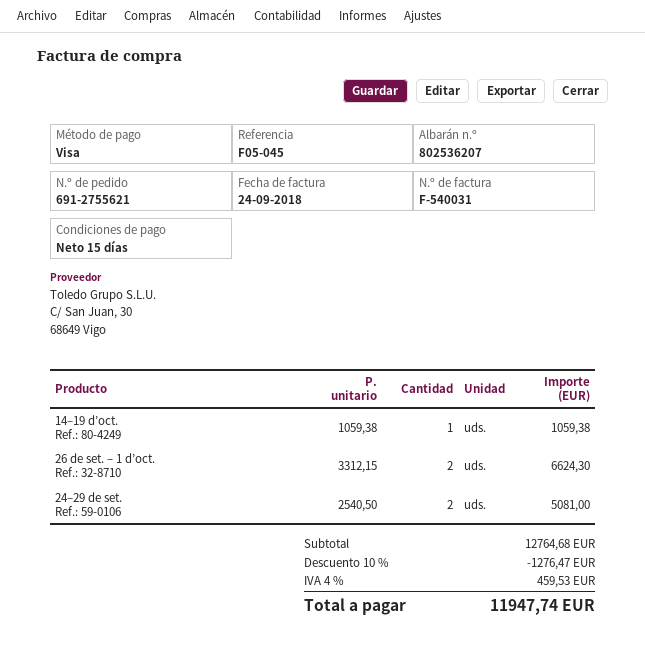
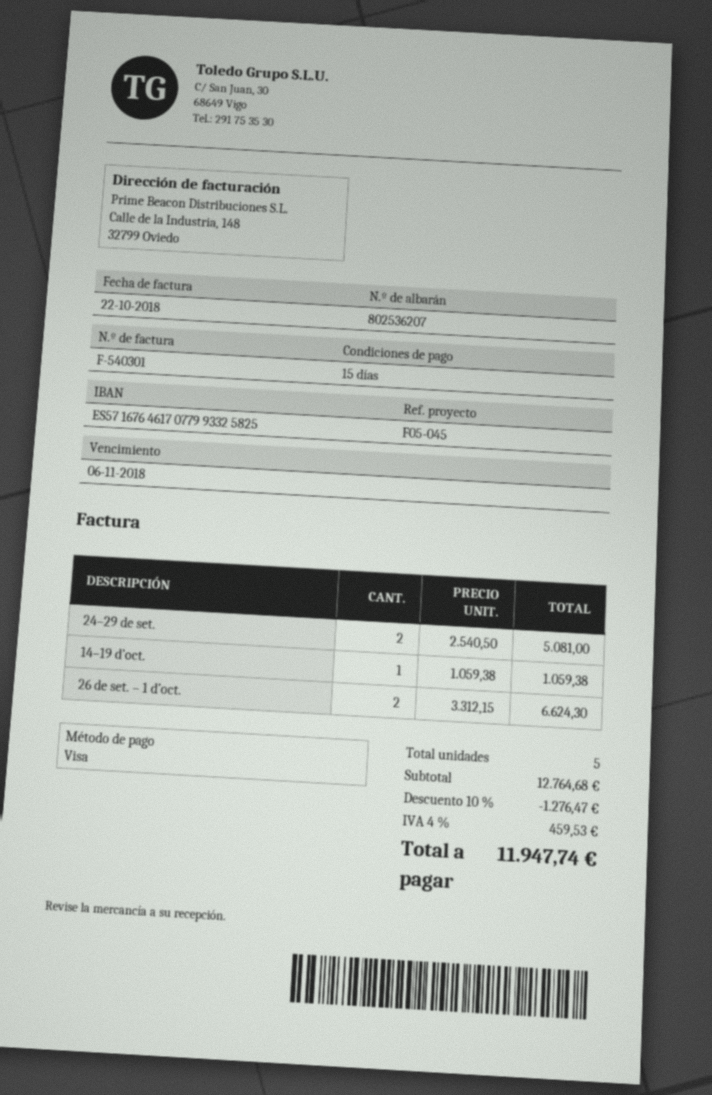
invoice number: F-540031 -> F-540301
invoice date: 2018-09-24 -> 2018-10-22

